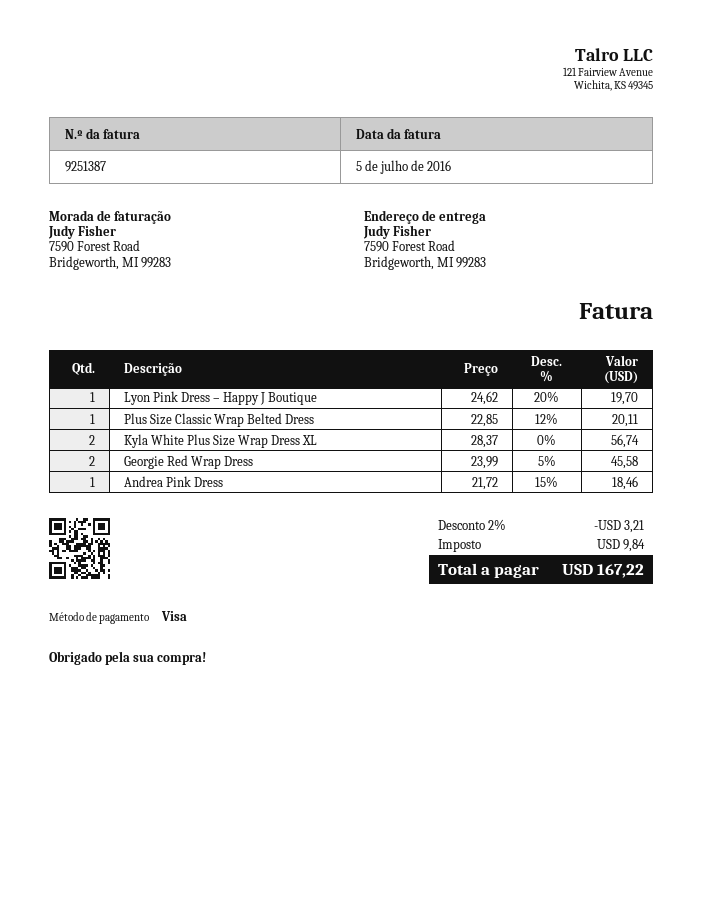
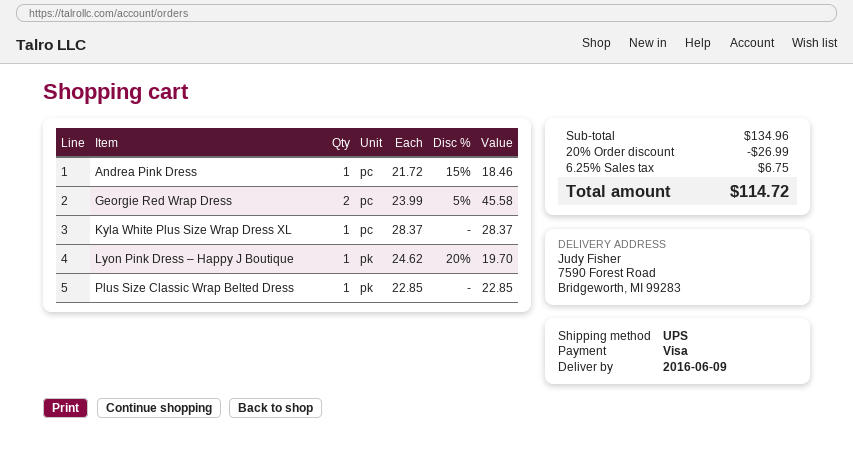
Plus Size Classic Wrap Belted Dress: 1 x 22.85 - 12% = 20.11 -> 1 x 22.85 = 22.85
Kyla White Plus Size Wrap Dress XL: 2 x 28.37 = 56.74 -> 1 x 28.37 = 28.37
discount: 2% = 3.21 -> 20% = 26.99
tax: 9.84 -> 6.75
total: 167.22 -> 114.72

